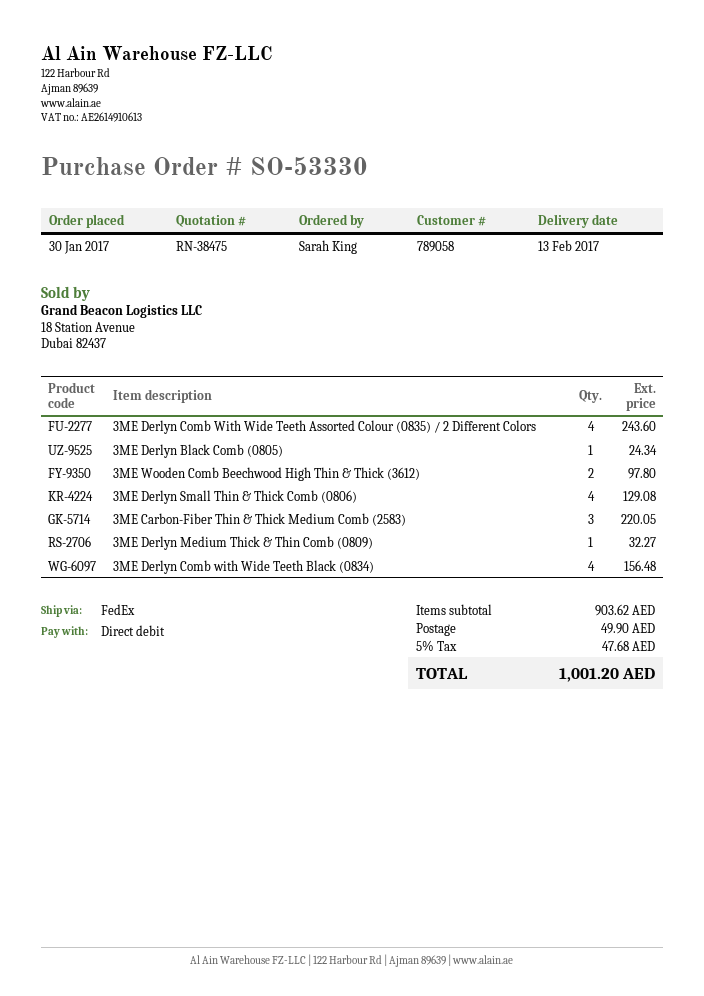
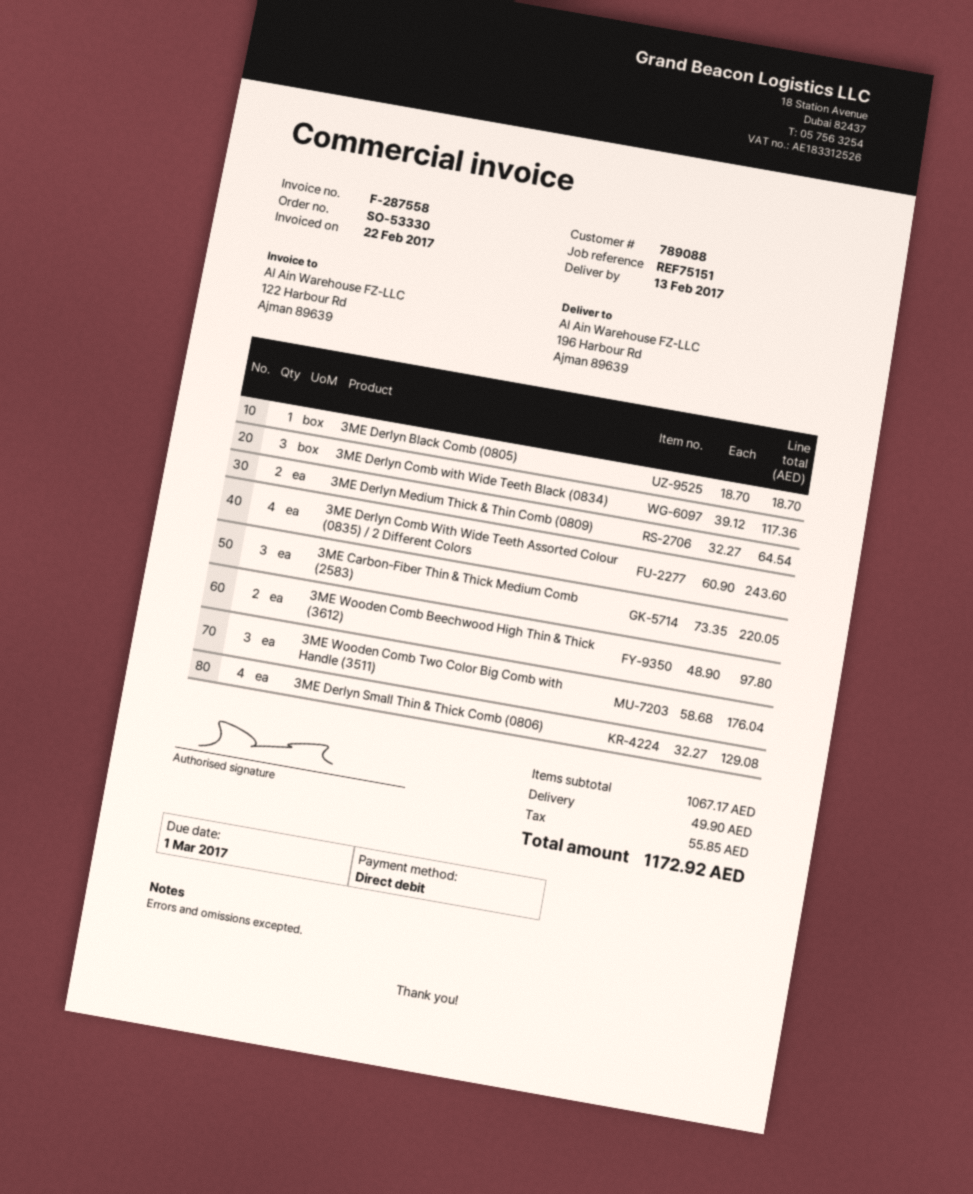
customer number: 789058 -> 789088
3ME Derlyn Black Comb (0805): 1 for 24.34 -> 1 for 18.70
3ME Derlyn Medium Thick & Thin Comb (0809): 1 for 32.27 -> 2 for 64.54
3ME Derlyn Comb with Wide Teeth Black (0834): 4 for 156.48 -> 3 for 117.36
3ME Wooden Comb Two Color Big Comb with Handle (3511): none -> 3 for 176.04
subtotal: 903.62 -> 1067.17
tax: 47.68 -> 55.85
total: 1001.20 -> 1172.92

